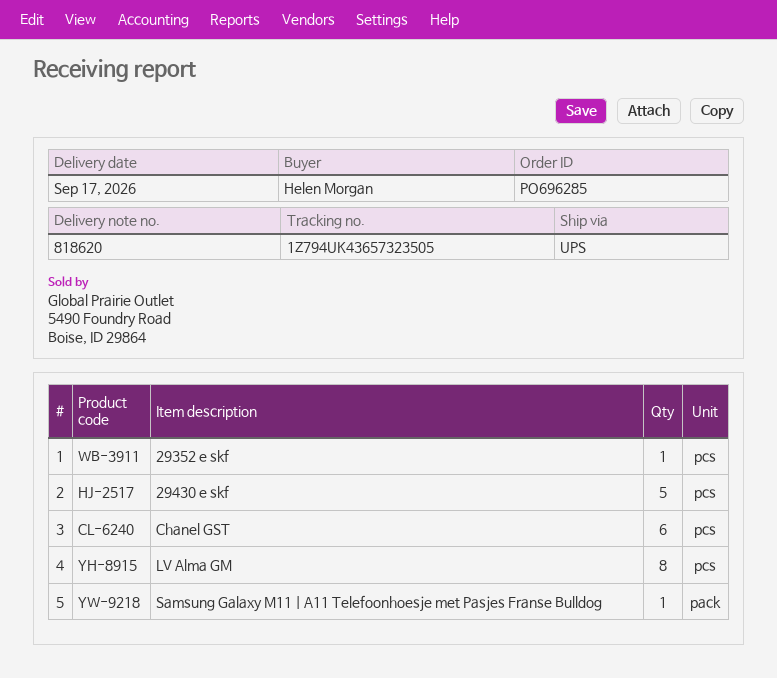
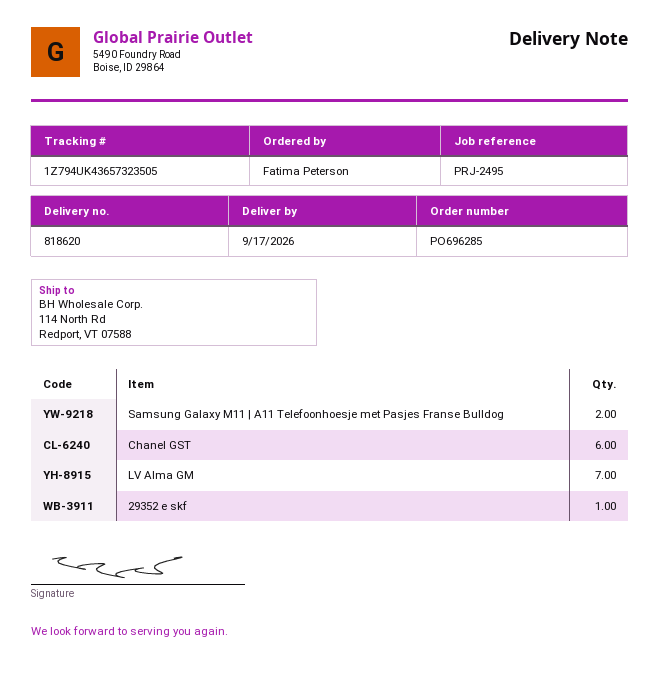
ordered by: Helen Morgan -> Fatima Peterson
29430 e skf: 5 -> none
LV Alma GM: 8 -> 7
Samsung Galaxy M11 | A11 Telefoonhoesje met Pasjes Franse Bulldog: 1 -> 2

